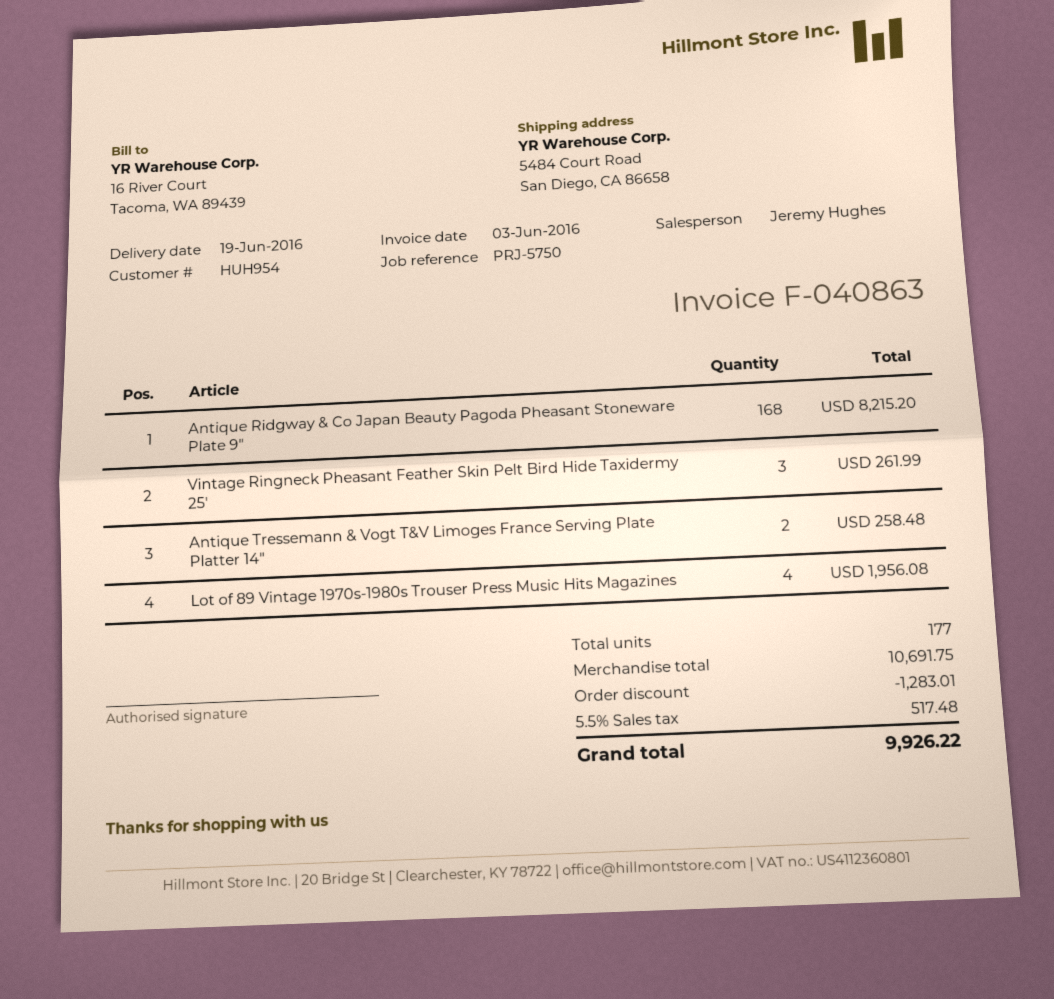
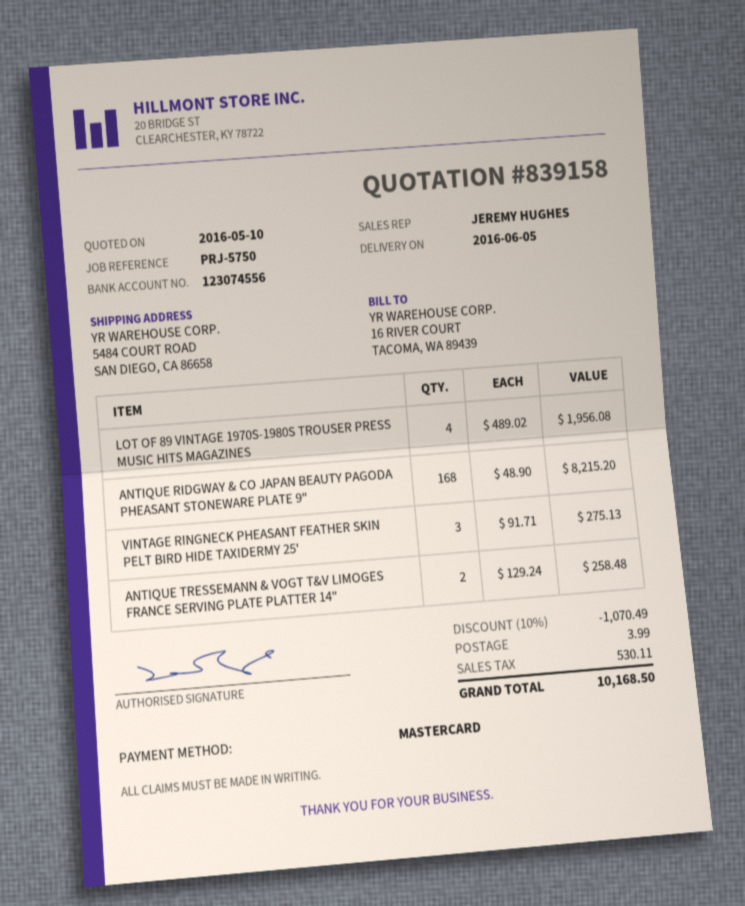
delivery date: 2016-06-19 -> 2016-06-05
Vintage Ringneck Pheasant Feather Skin Pelt Bird Hide Taxidermy 25': 3 for 261.99 -> 3 for 275.13
discount: 1283.01 -> 1070.49
shipping: none -> 3.99
tax: 517.48 -> 530.11
total: 9926.22 -> 10168.50

